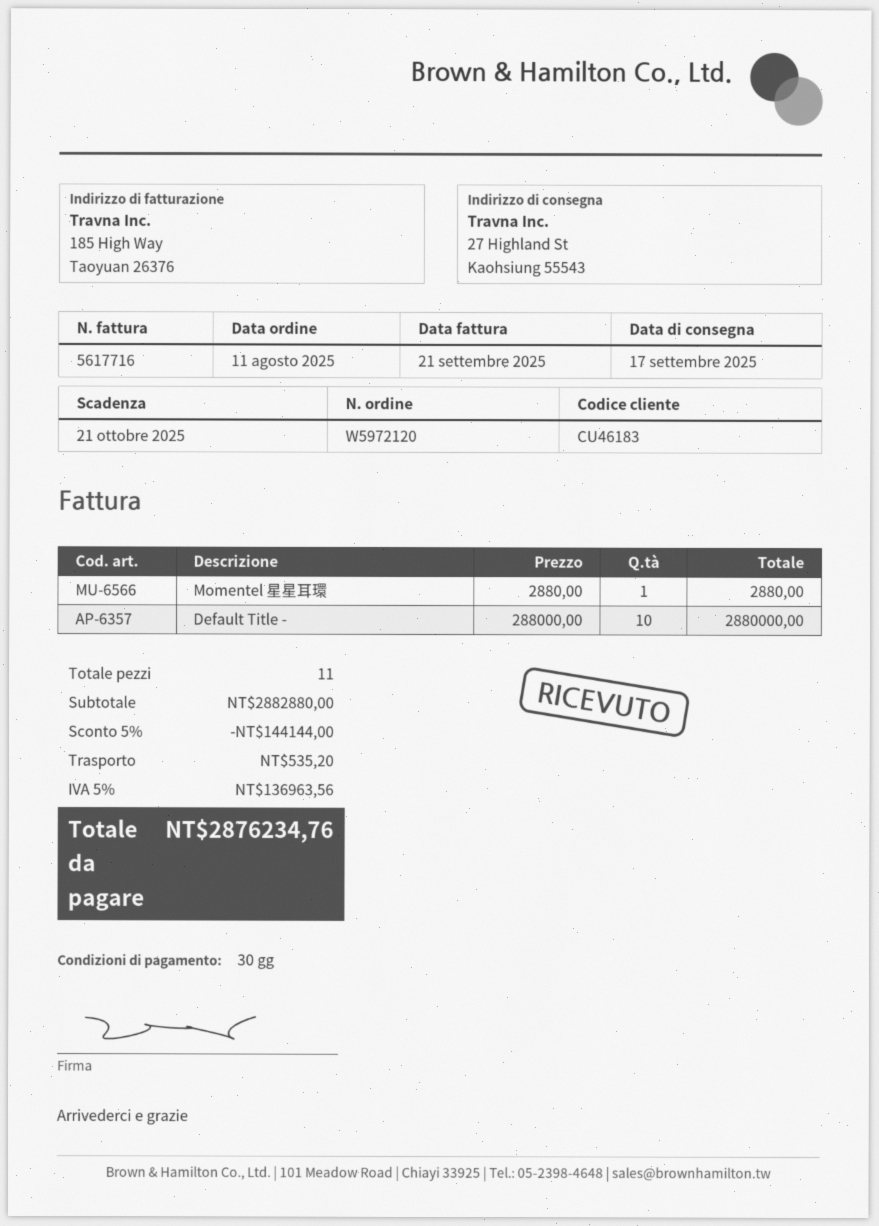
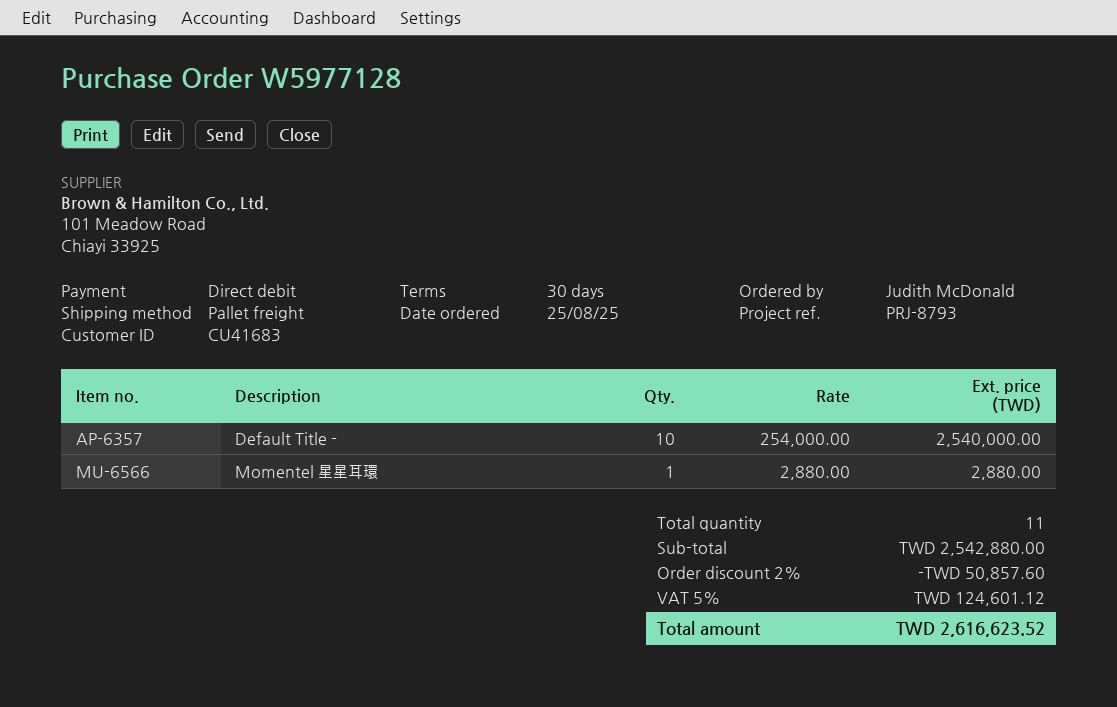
order number: W5972120 -> W5977128
order date: 2025-08-11 -> 2025-08-25
customer number: CU46183 -> CU41683
Default Title -: 10 x 288000.00 = 2880000.00 -> 10 x 254000.00 = 2540000.00
subtotal: 2882880.00 -> 2542880.00
discount: 5% = 144144.00 -> 2% = 50857.60
shipping: 535.20 -> none
tax: 5% = 136963.56 -> 5% = 124601.12
total: 2876234.76 -> 2616623.52

